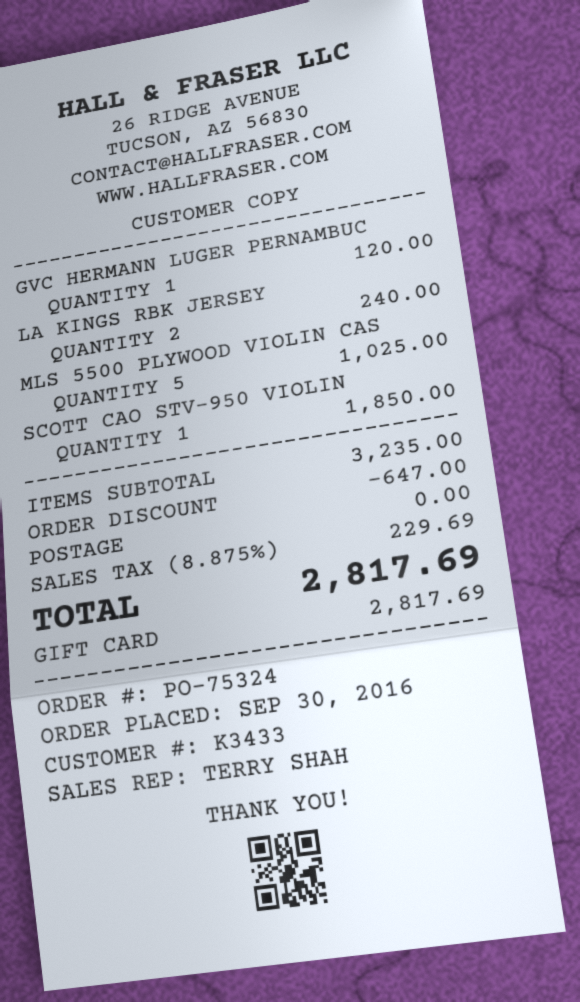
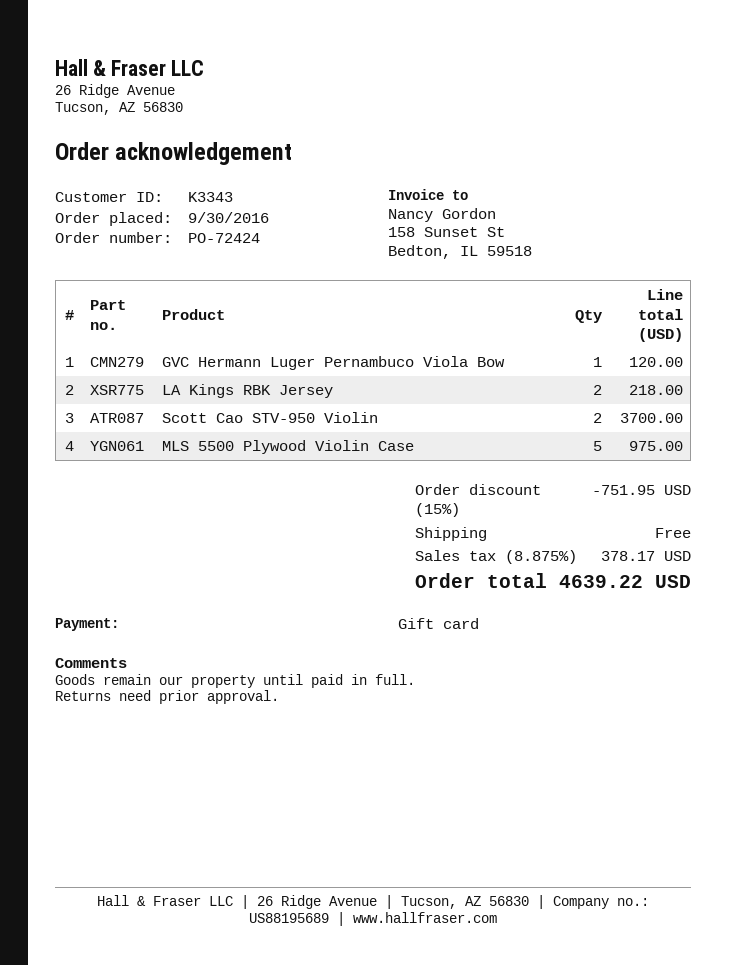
order number: PO-75324 -> PO-72424
customer number: K3433 -> K3343
LA KINGS RBK JERSEY: 2 for 240.00 -> 2 for 218.00
MLS 5500 PLYWOOD VIOLIN CAS: 5 for 1025.00 -> 5 for 975.00
SCOTT CAO STV-950 VIOLIN: 1 for 1850.00 -> 2 for 3700.00
discount: 647.00 -> 751.95
tax: 8.875% = 229.69 -> 8.875% = 378.17
total: 2817.69 -> 4639.22

